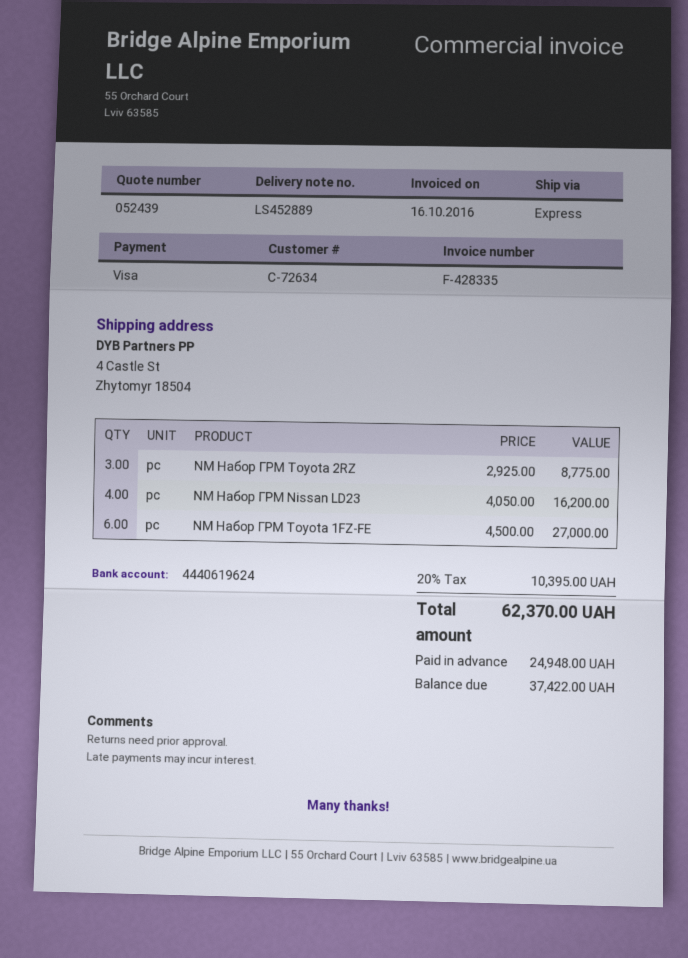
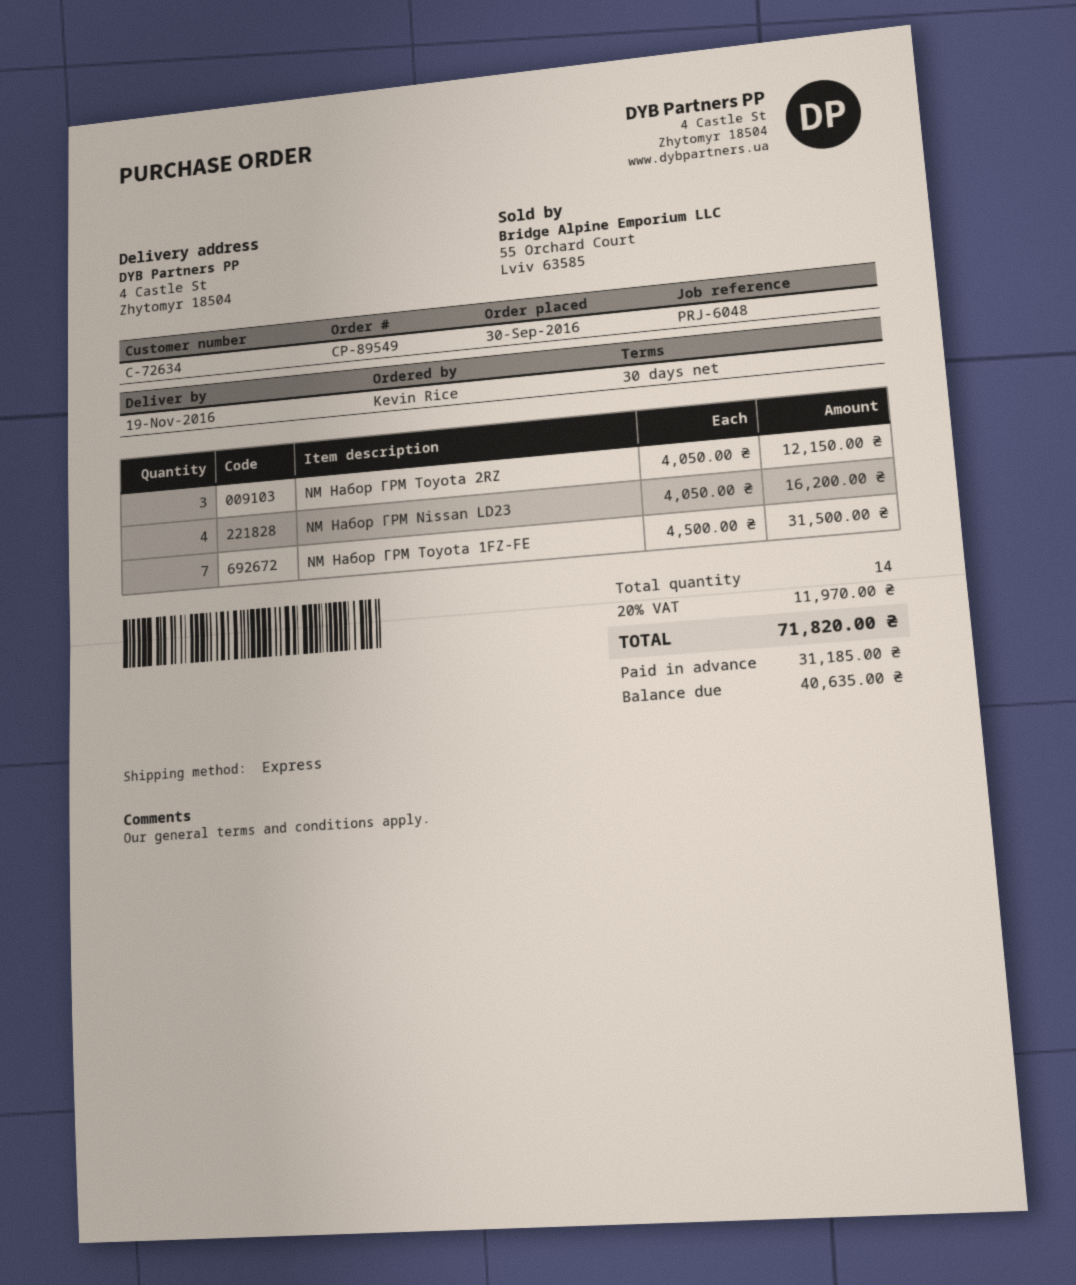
NM Набор ГРМ Toyota 2RZ: 3 x 2925.00 = 8775.00 -> 3 x 4050.00 = 12150.00
NM Набор ГРМ Toyota 1FZ-FE: 6 x 4500.00 = 27000.00 -> 7 x 4500.00 = 31500.00
tax: 20% = 10395.00 -> 20% = 11970.00
total: 62370.00 -> 71820.00
deposit: 24948.00 -> 31185.00
balance: 37422.00 -> 40635.00

